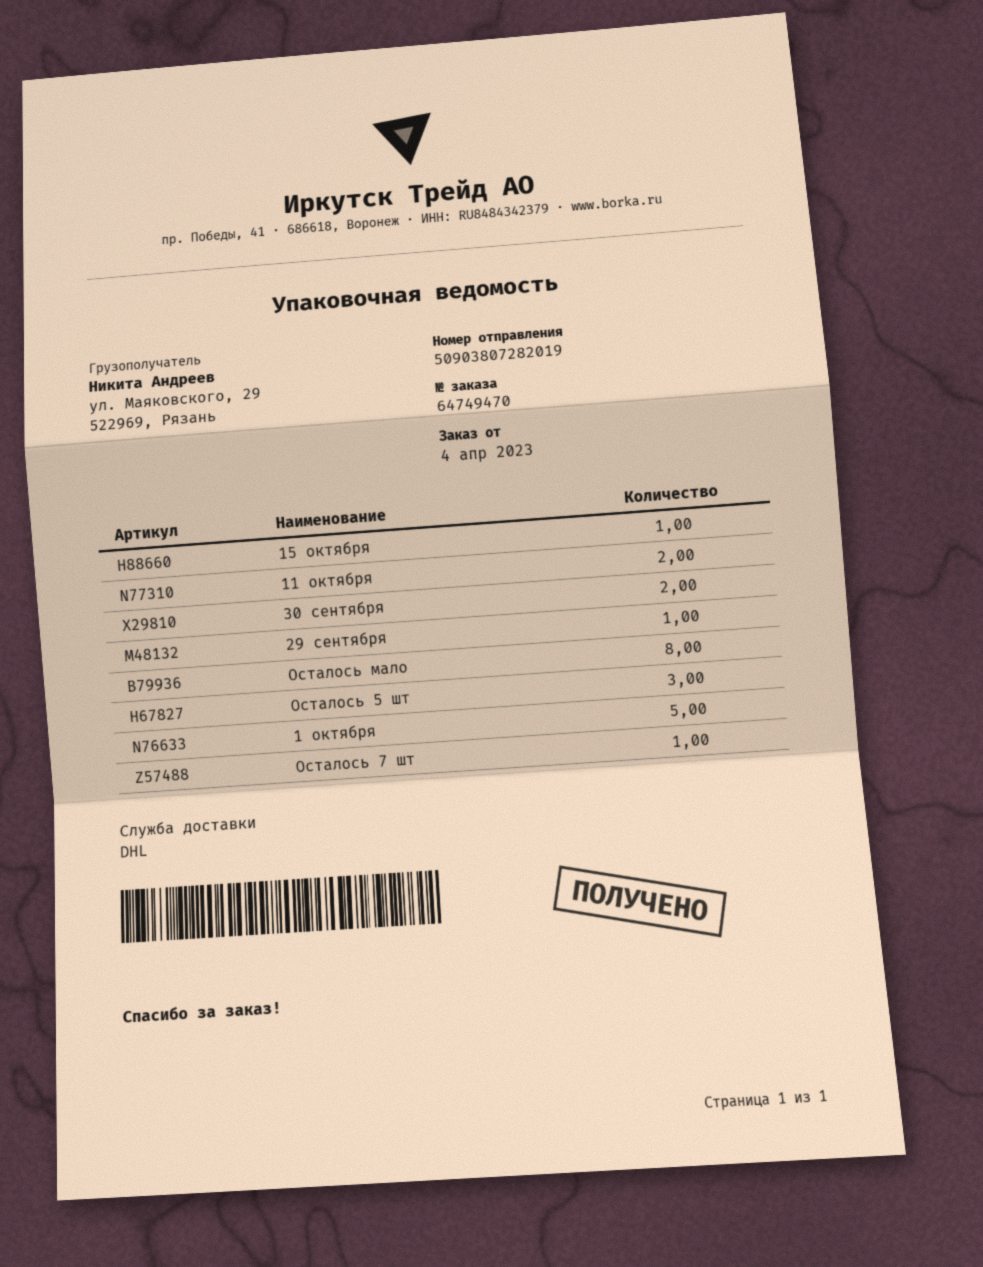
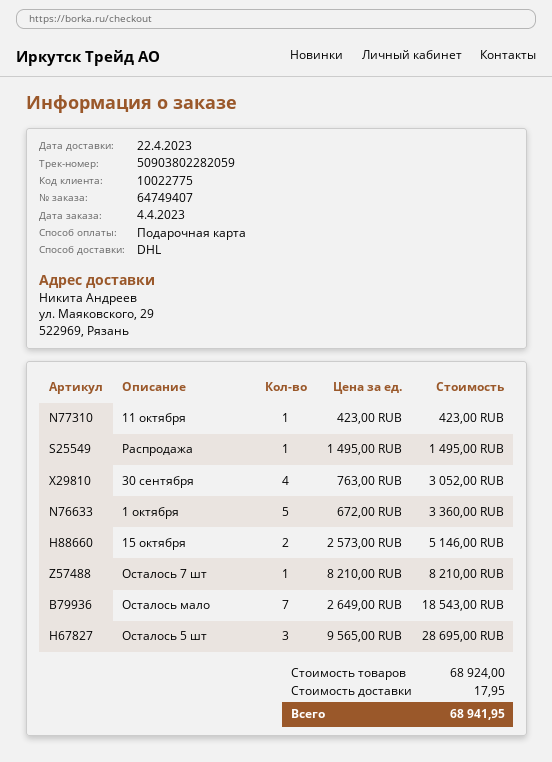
order number: 64749470 -> 64749407
tracking number: 50903807282019 -> 50903802282059
15 октября: 1 -> 2
11 октября: 2 -> 1
30 сентября: 2 -> 4
29 сентября: 1 -> none
Осталось мало: 8 -> 7
Распродажа: none -> 1

